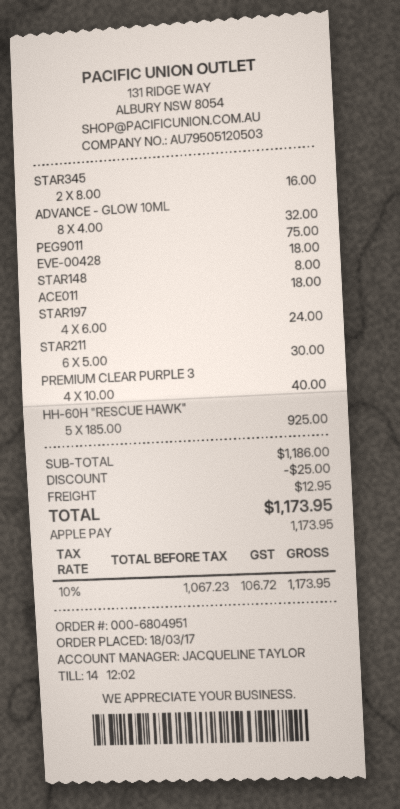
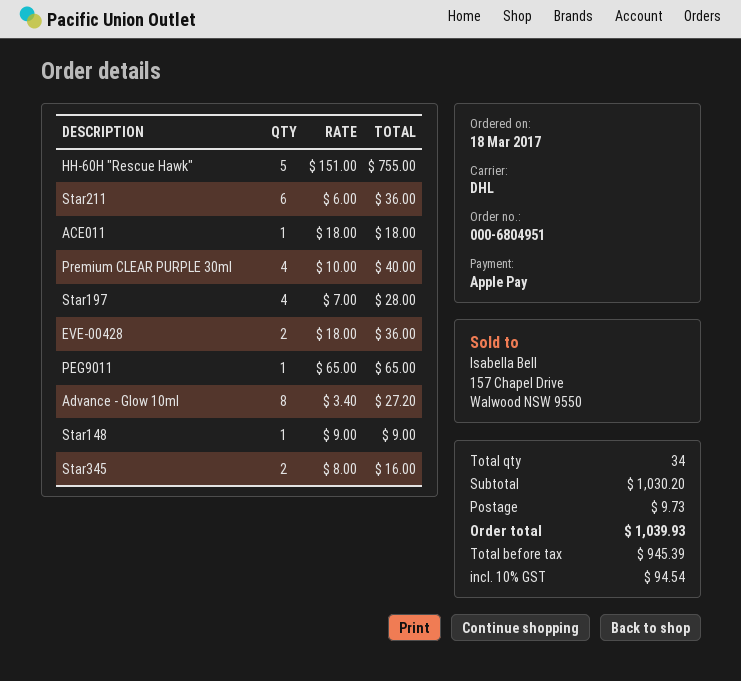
ADVANCE - GLOW 10ML: 8 x 4.00 = 32.00 -> 8 x 3.40 = 27.20
PEG9011: 1 x 75.00 = 75.00 -> 1 x 65.00 = 65.00
EVE-00428: 1 x 18.00 = 18.00 -> 2 x 18.00 = 36.00
STAR148: 1 x 8.00 = 8.00 -> 1 x 9.00 = 9.00
STAR197: 4 x 6.00 = 24.00 -> 4 x 7.00 = 28.00
STAR211: 6 x 5.00 = 30.00 -> 6 x 6.00 = 36.00
HH-60H "RESCUE HAWK": 5 x 185.00 = 925.00 -> 5 x 151.00 = 755.00
subtotal: 1186.00 -> 1030.20
discount: 25.00 -> none
shipping: 12.95 -> 9.73
net: 1067.23 -> 945.39
tax: 10% = 106.72 -> 10% = 94.54
total: 1173.95 -> 1039.93

